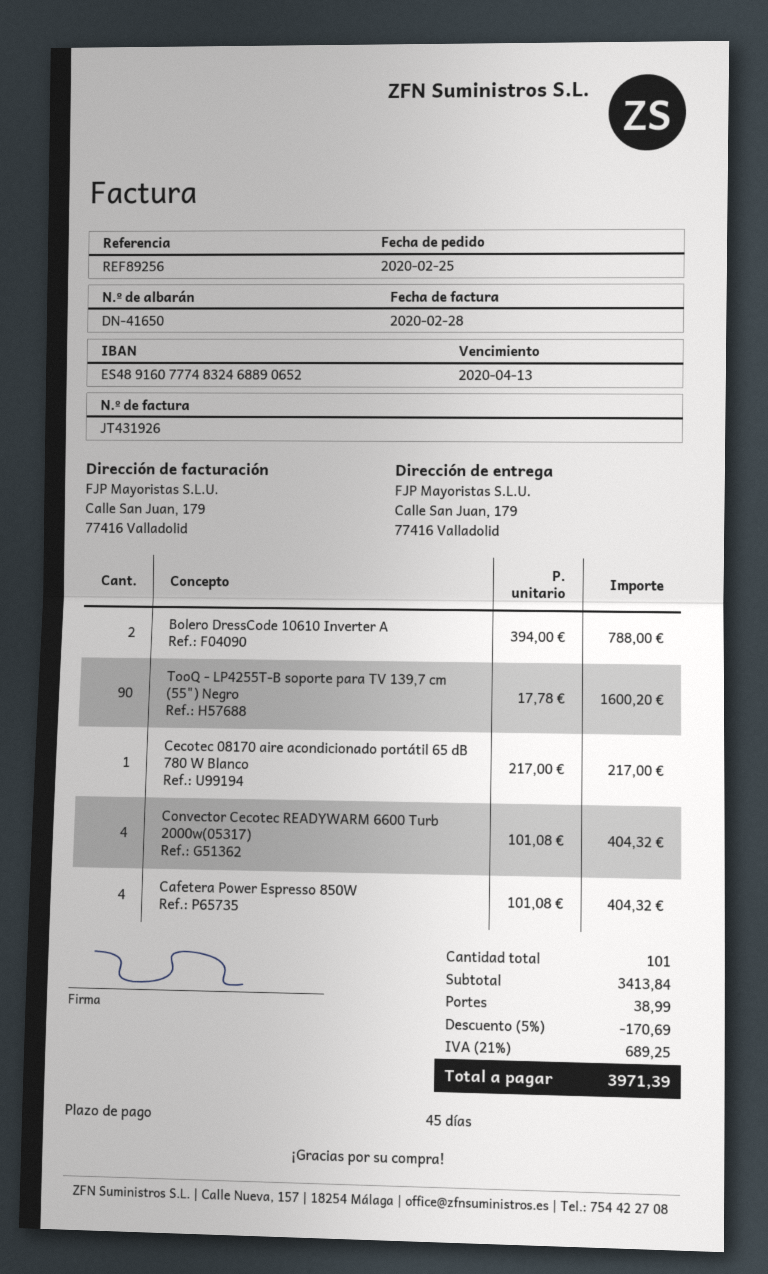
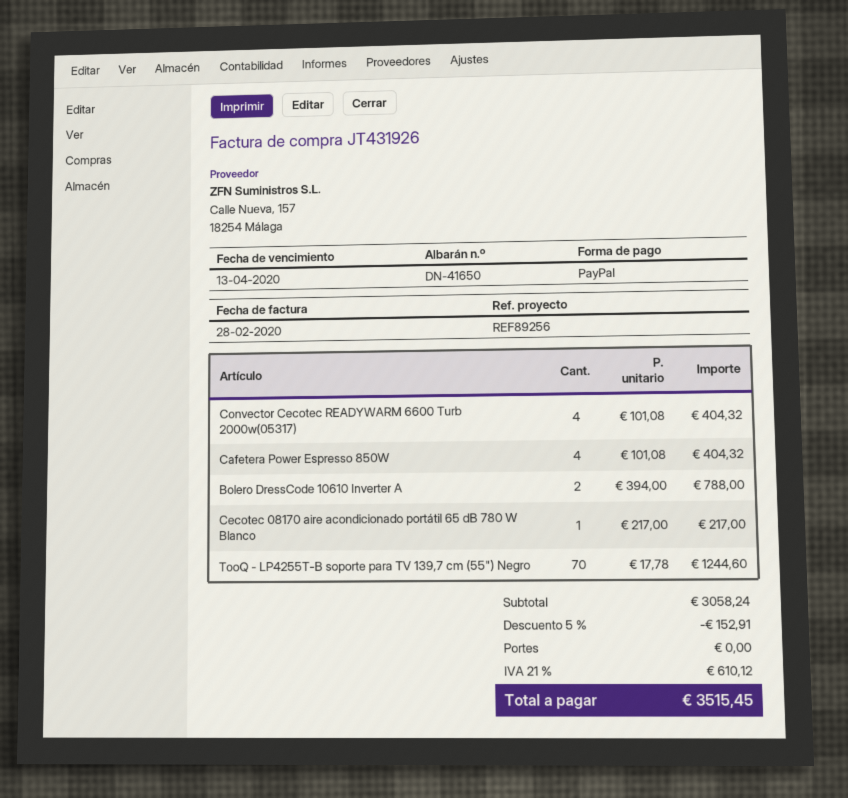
TooQ - LP4255T-B soporte para TV 139,7 cm (55") Negro: 90 x 17.78 = 1600.20 -> 70 x 17.78 = 1244.60
subtotal: 3413.84 -> 3058.24
discount: 5% = 170.69 -> 5% = 152.91
shipping: 38.99 -> 0.00
tax: 21% = 689.25 -> 21% = 610.12
total: 3971.39 -> 3515.45

